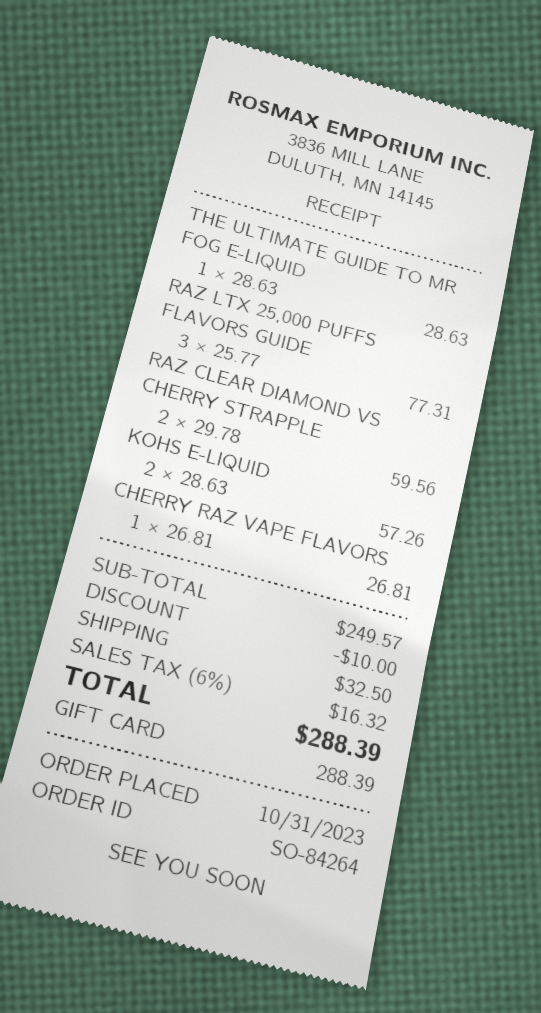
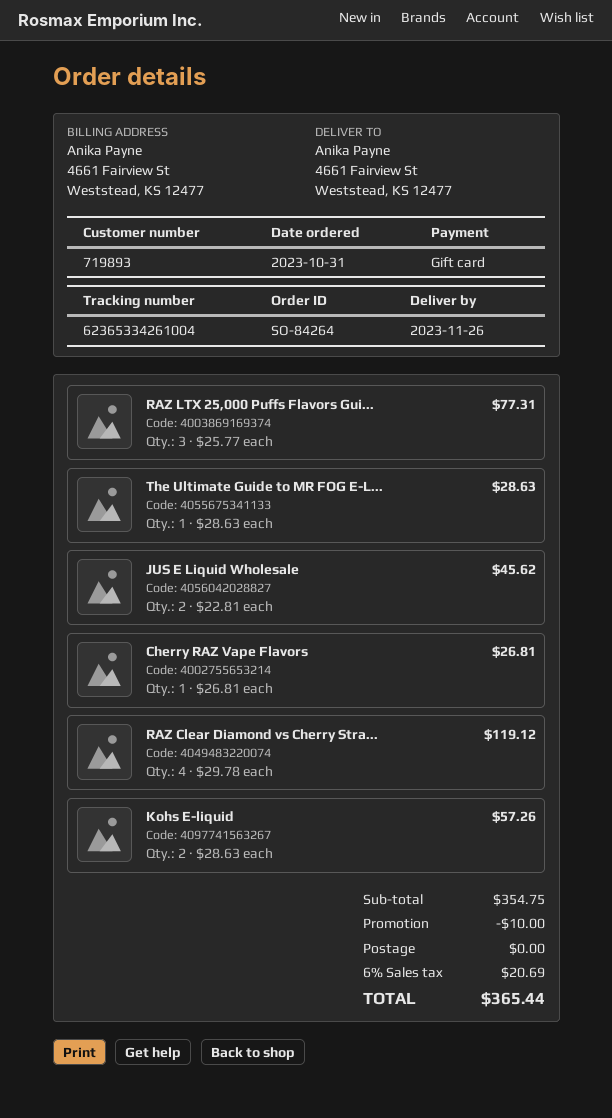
RAZ CLEAR DIAMOND VS CHERRY STRAPPLE: 2 x 29.78 = 59.56 -> 4 x 29.78 = 119.12
JUS E Liquid Wholesale: none -> 2 x 22.81 = 45.62
subtotal: 249.57 -> 354.75
shipping: 32.50 -> 0.00
tax: 6% = 16.32 -> 6% = 20.69
total: 288.39 -> 365.44

